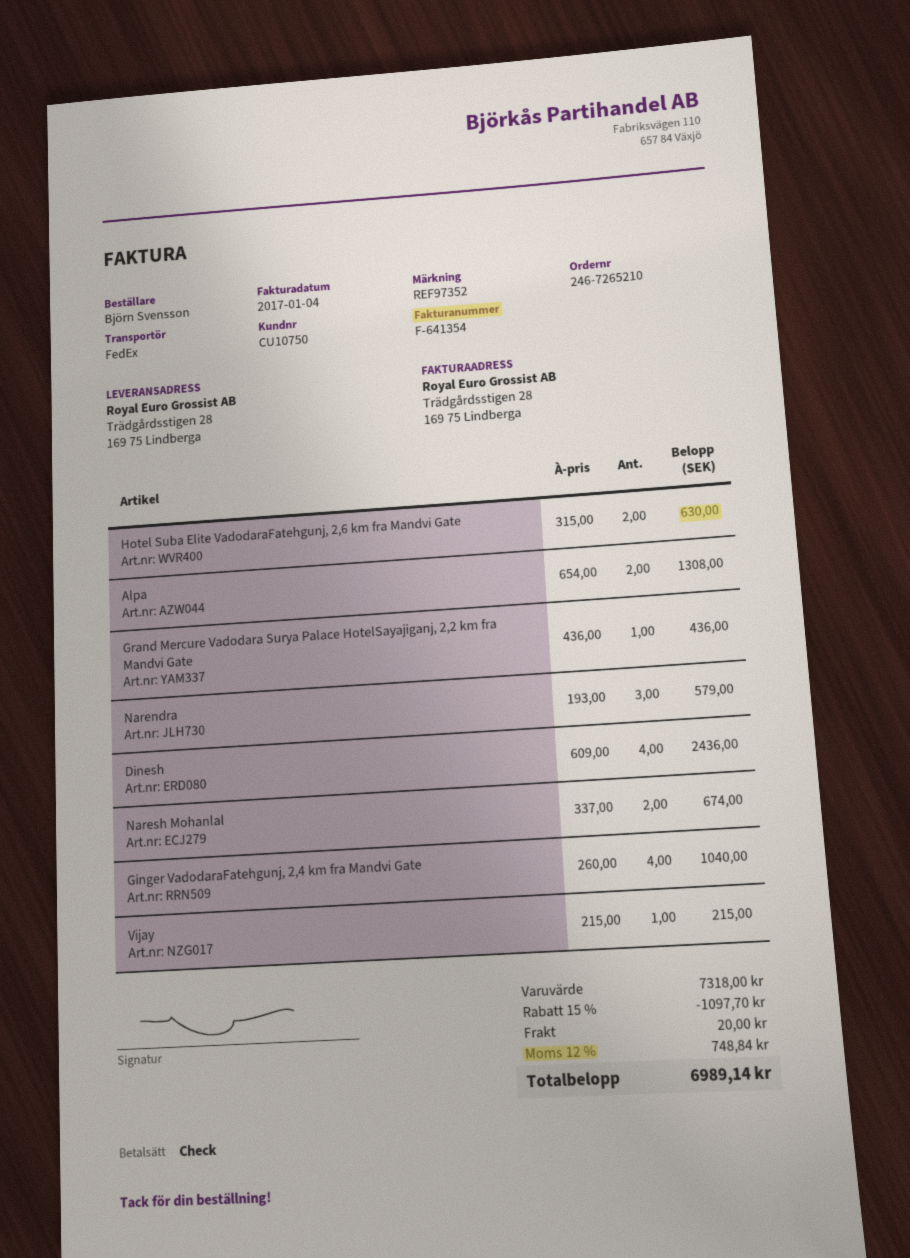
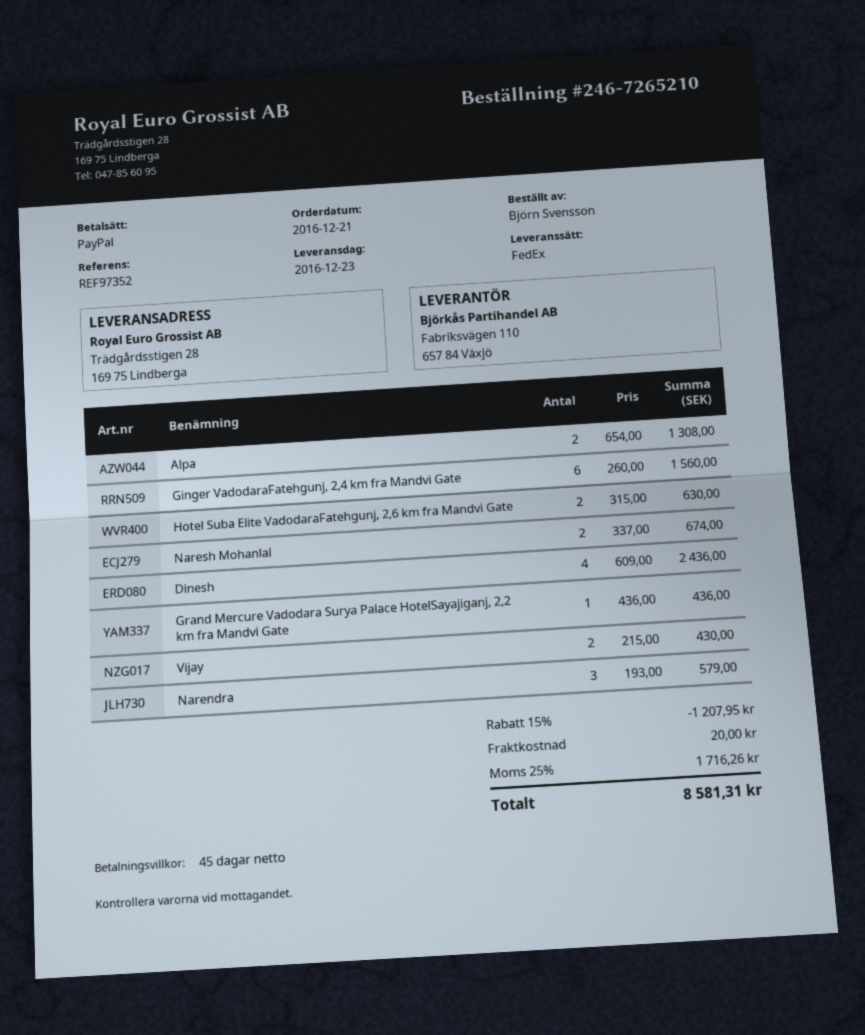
payment method: cheque -> PayPal
Ginger VadodaraFatehgunj, 2,4 km fra Mandvi Gate: 4 x 260.00 = 1040.00 -> 6 x 260.00 = 1560.00
Vijay: 1 x 215.00 = 215.00 -> 2 x 215.00 = 430.00
discount: 15% = 1097.70 -> 15% = 1207.95
tax: 12% = 748.84 -> 25% = 1716.26
total: 6989.14 -> 8581.31

